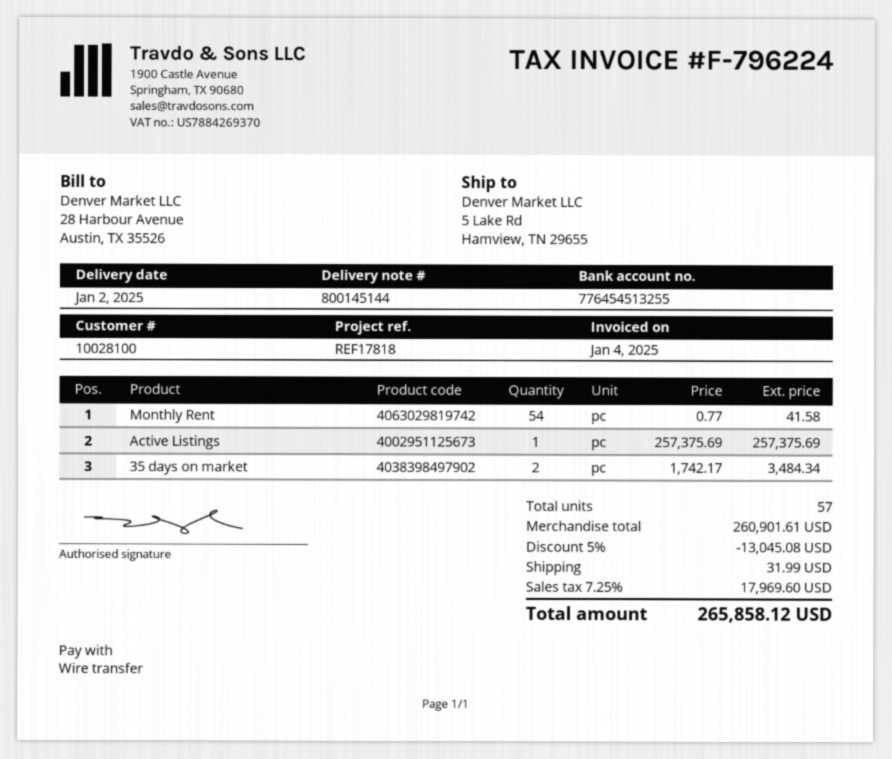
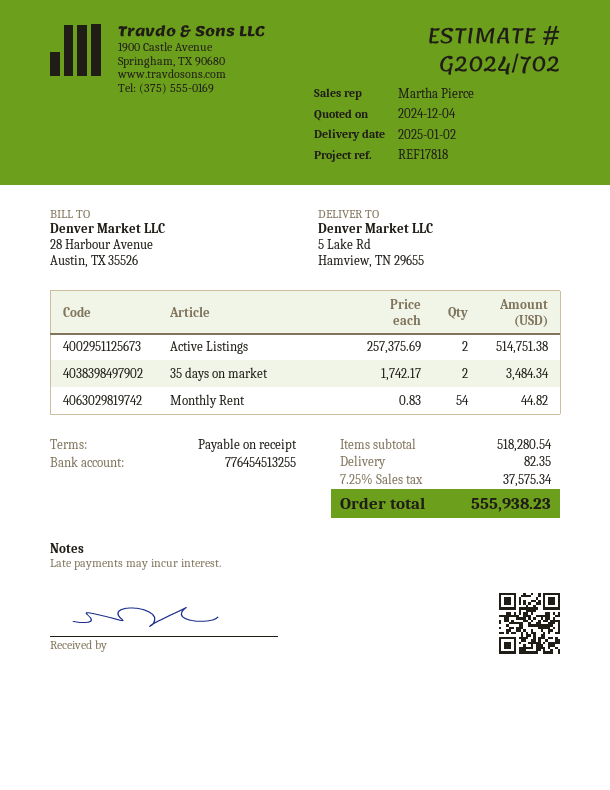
Monthly Rent: 54 x 0.77 = 41.58 -> 54 x 0.83 = 44.82
Active Listings: 1 x 257375.69 = 257375.69 -> 2 x 257375.69 = 514751.38
subtotal: 260901.61 -> 518280.54
discount: 5% = 13045.08 -> none
shipping: 31.99 -> 82.35
tax: 7.25% = 17969.60 -> 7.25% = 37575.34
total: 265858.12 -> 555938.23

